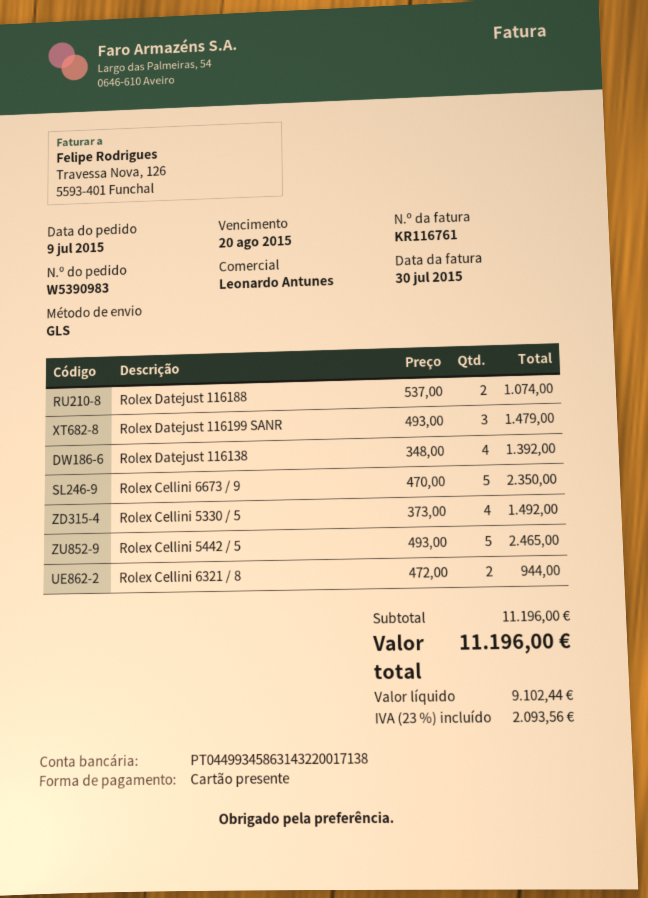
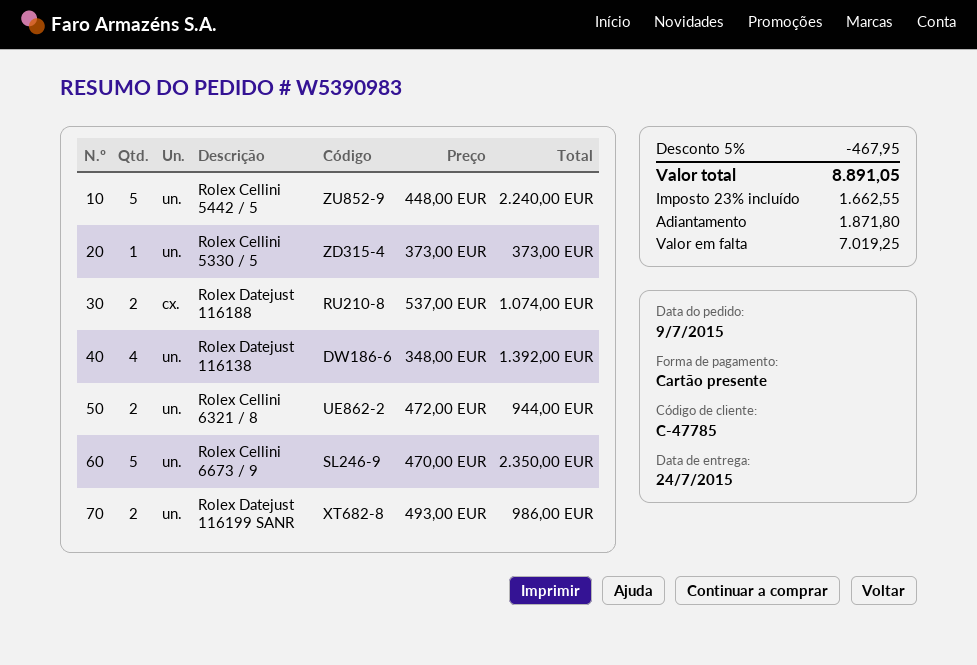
Rolex Datejust 116199 SANR: 3 x 493.00 = 1479.00 -> 2 x 493.00 = 986.00
Rolex Cellini 5330 / 5: 4 x 373.00 = 1492.00 -> 1 x 373.00 = 373.00
Rolex Cellini 5442 / 5: 5 x 493.00 = 2465.00 -> 5 x 448.00 = 2240.00
discount: none -> 5% = 467.95
tax: 23% = 2093.56 -> 23% = 1662.55
total: 11196.00 -> 8891.05

